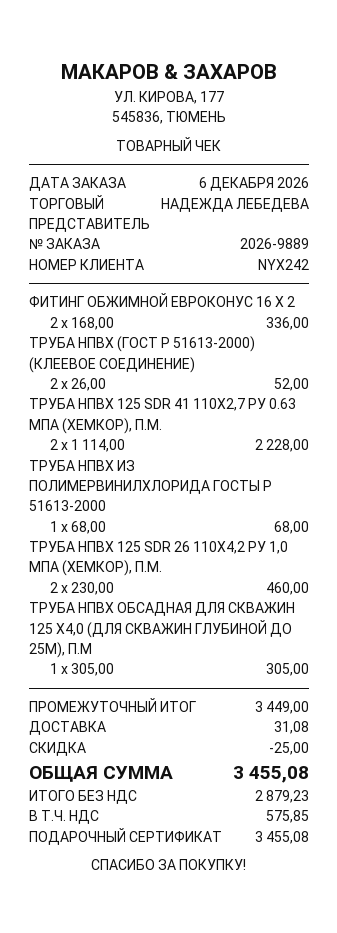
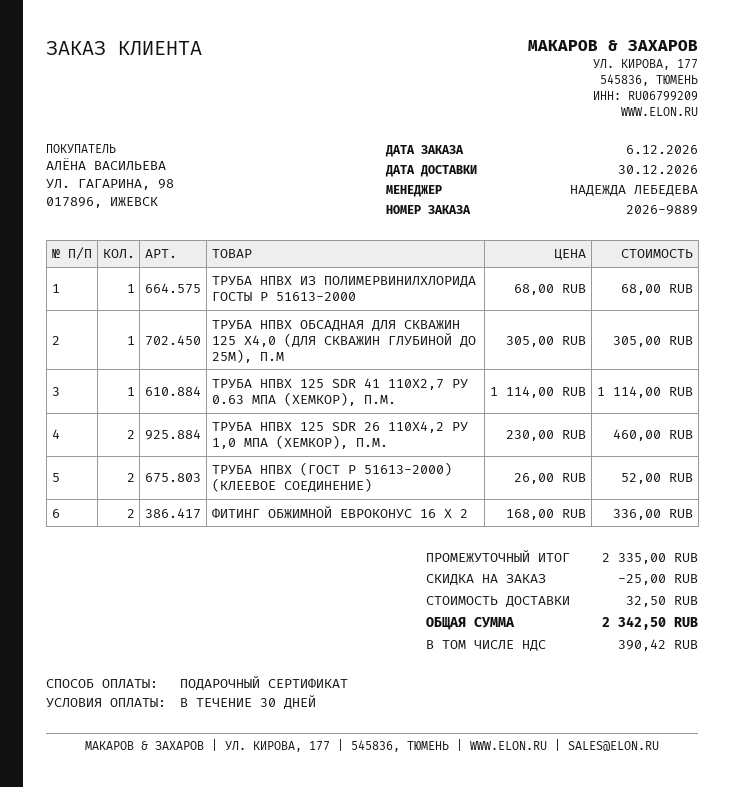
ТРУБА НПВХ 125 SDR 41 110Х2,7 РУ 0.63 МПА (ХЕМКОР), П.М.: 2 x 1114.00 = 2228.00 -> 1 x 1114.00 = 1114.00
subtotal: 3449.00 -> 2335.00
shipping: 31.08 -> 32.50
tax: 575.85 -> 390.42
total: 3455.08 -> 2342.50

